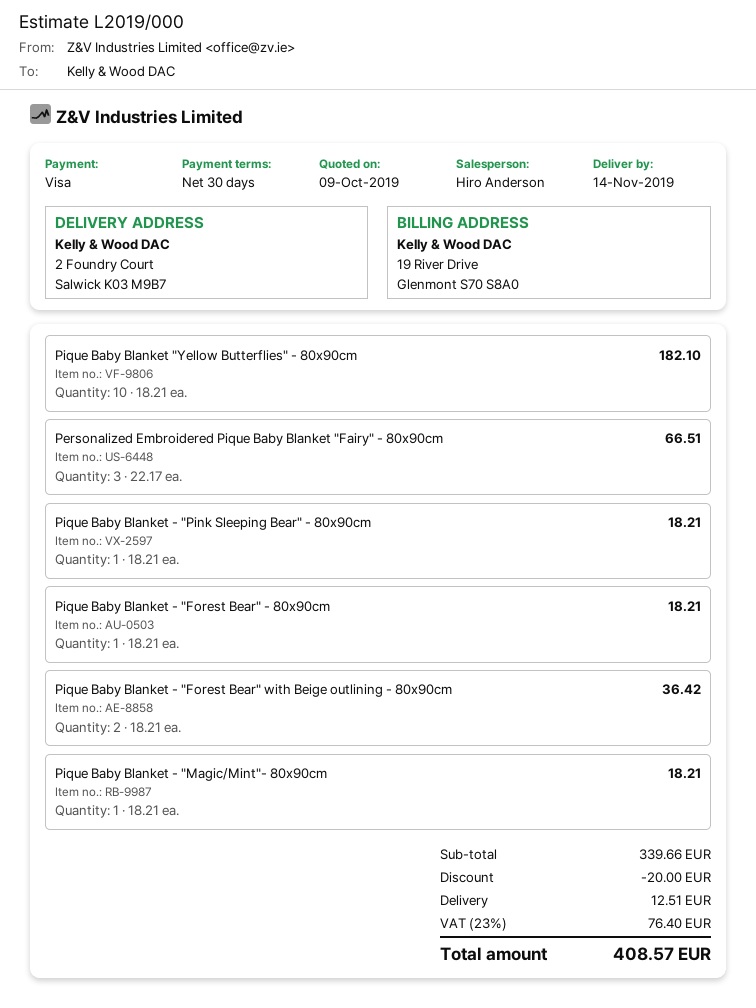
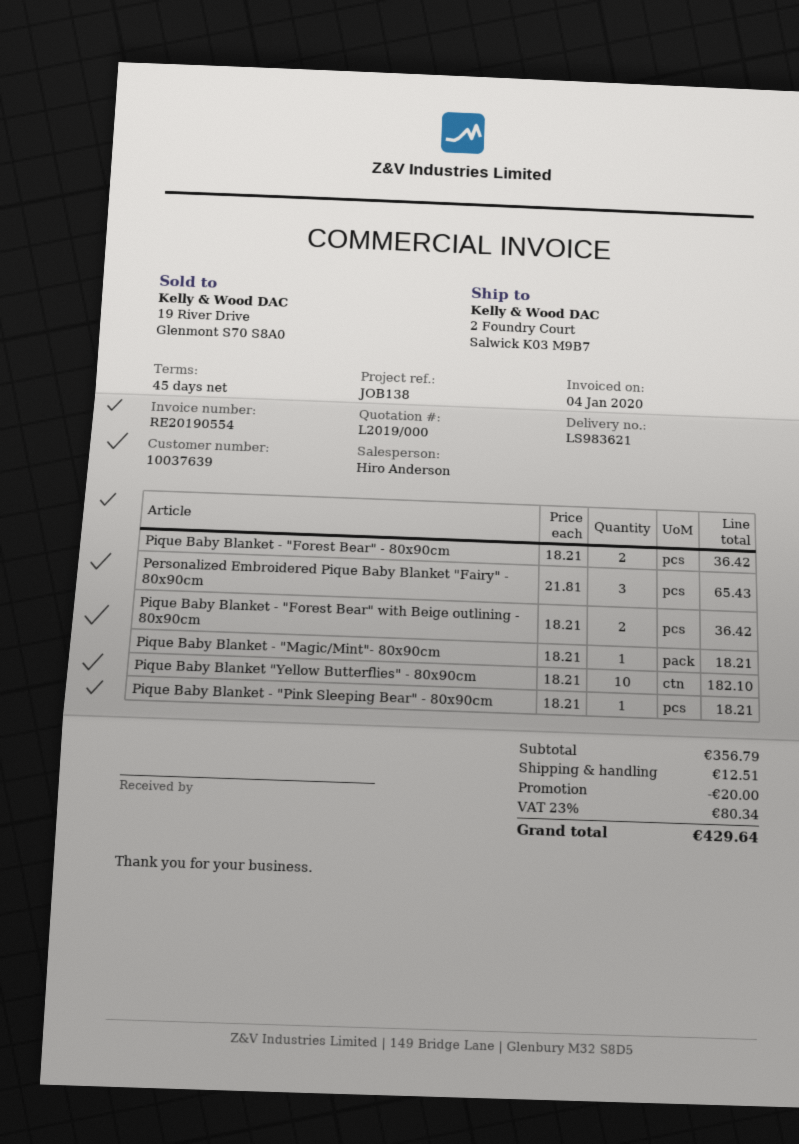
payment terms: 30 days -> 45 days
Personalized Embroidered Pique Baby Blanket "Fairy" - 80x90cm: 3 x 22.17 = 66.51 -> 3 x 21.81 = 65.43
Pique Baby Blanket - "Forest Bear" - 80x90cm: 1 x 18.21 = 18.21 -> 2 x 18.21 = 36.42
subtotal: 339.66 -> 356.79
tax: 23% = 76.40 -> 23% = 80.34
total: 408.57 -> 429.64

